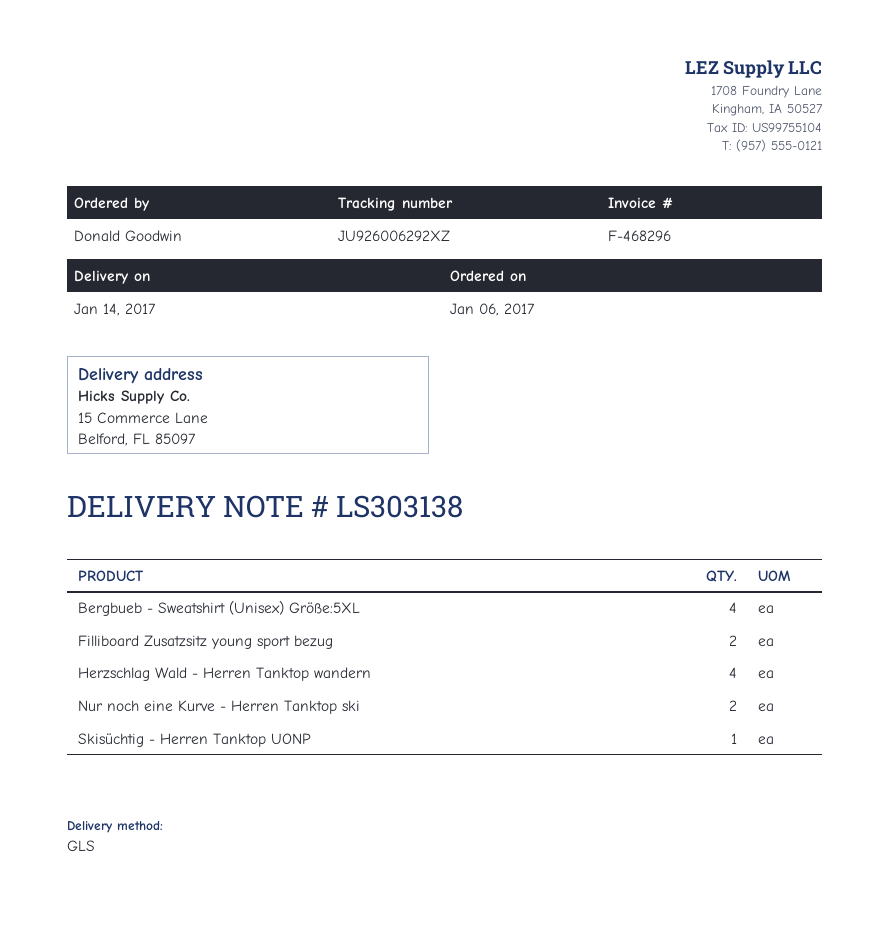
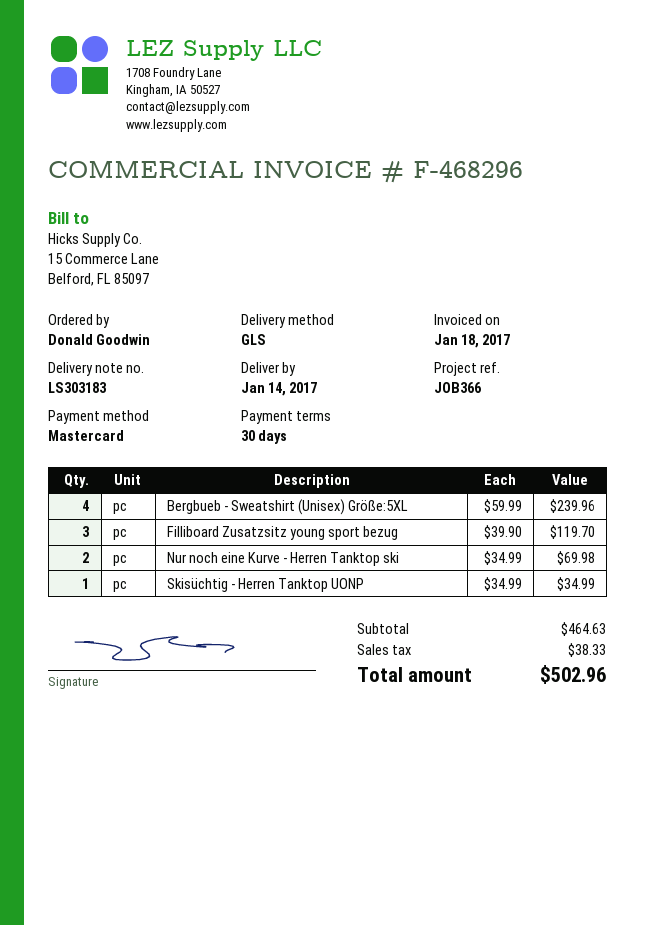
delivery note number: LS303138 -> LS303183
Filliboard Zusatzsitz young sport bezug: 2 -> 3
Herzschlag Wald - Herren Tanktop wandern: 4 -> none

